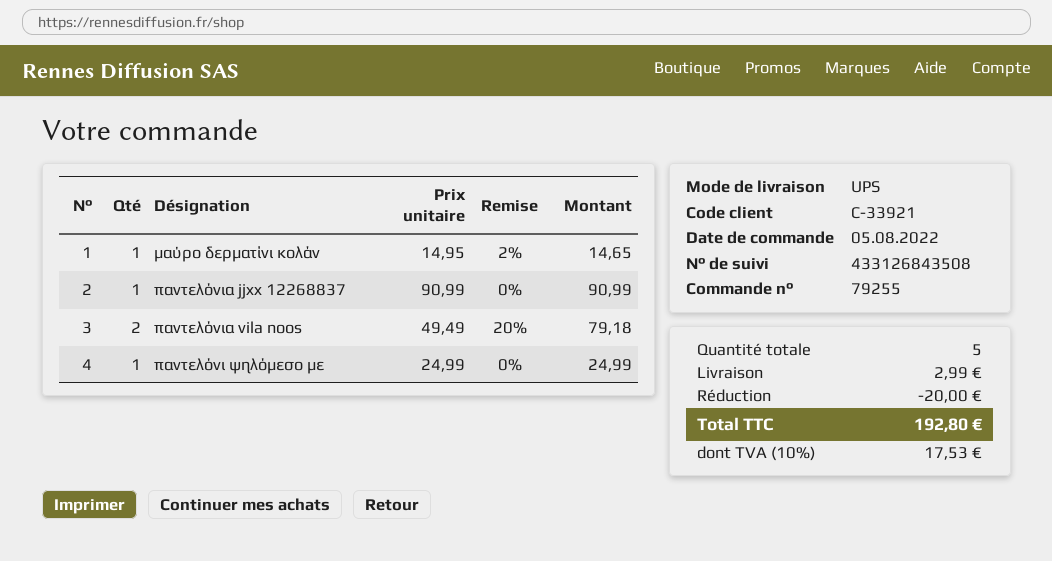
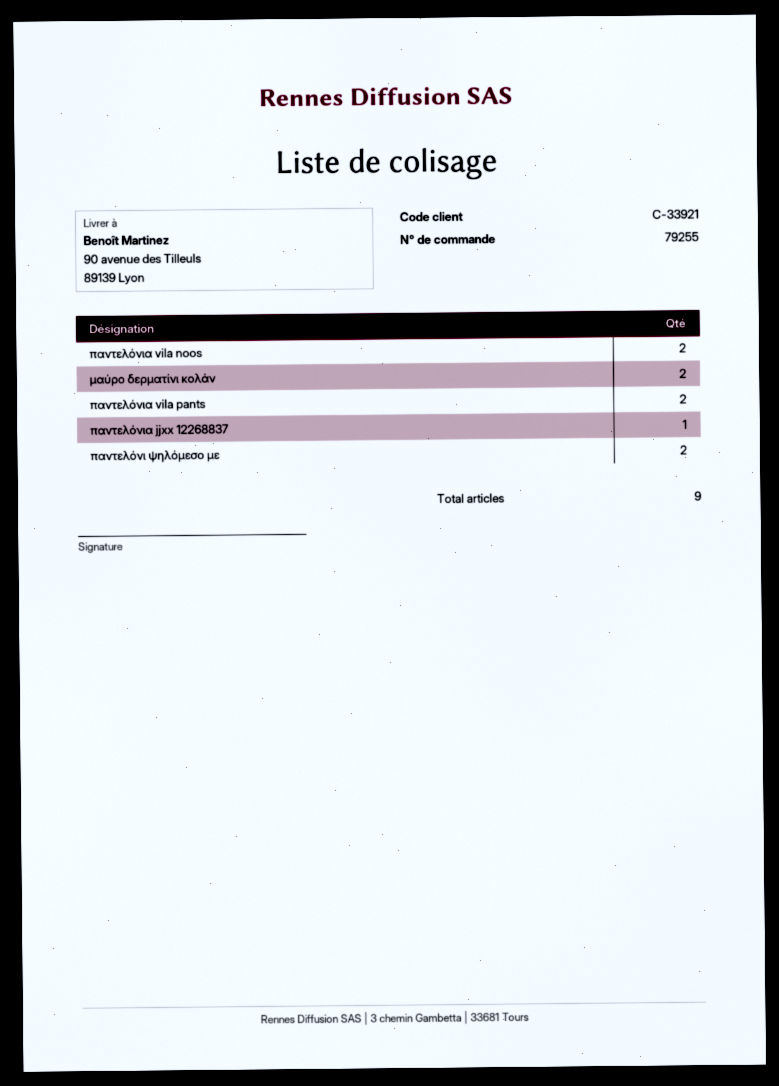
μαύρο δερματίνι κολάν: 1 -> 2
παντελόνι ψηλόμεσο με: 1 -> 2
παντελόνια vila pants: none -> 2
total quantity: 5 -> 9

